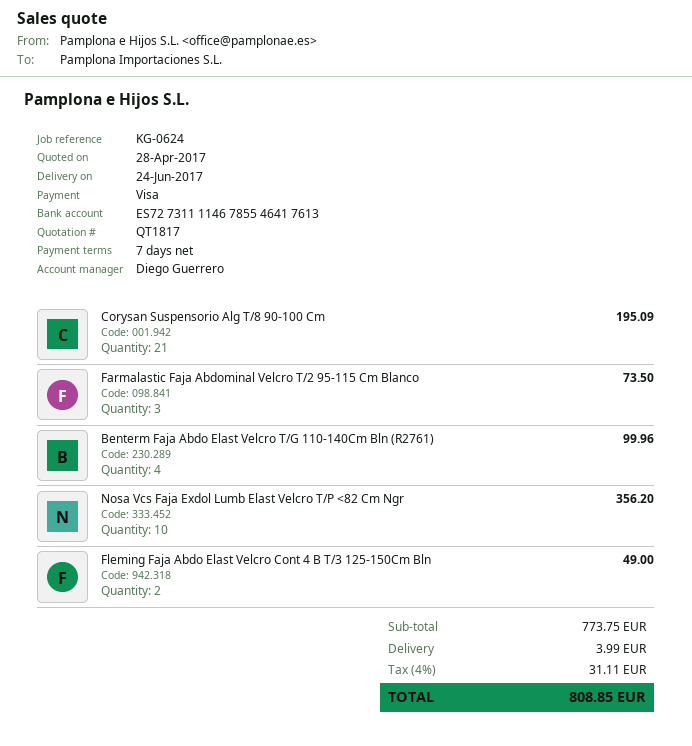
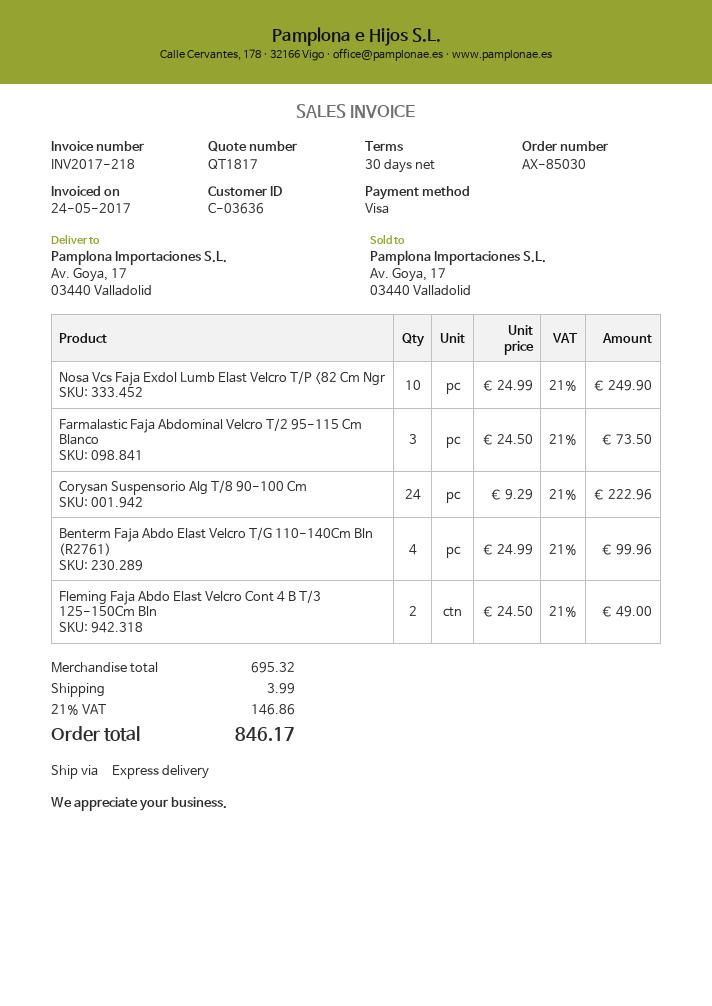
payment terms: 7 days -> 30 days
Corysan Suspensorio Alg T/8 90-100 Cm: 21 for 195.09 -> 24 for 222.96
Nosa Vcs Faja Exdol Lumb Elast Velcro T/P <82 Cm Ngr: 10 for 356.20 -> 10 for 249.90
subtotal: 773.75 -> 695.32
tax: 4% = 31.11 -> 21% = 146.86
total: 808.85 -> 846.17

